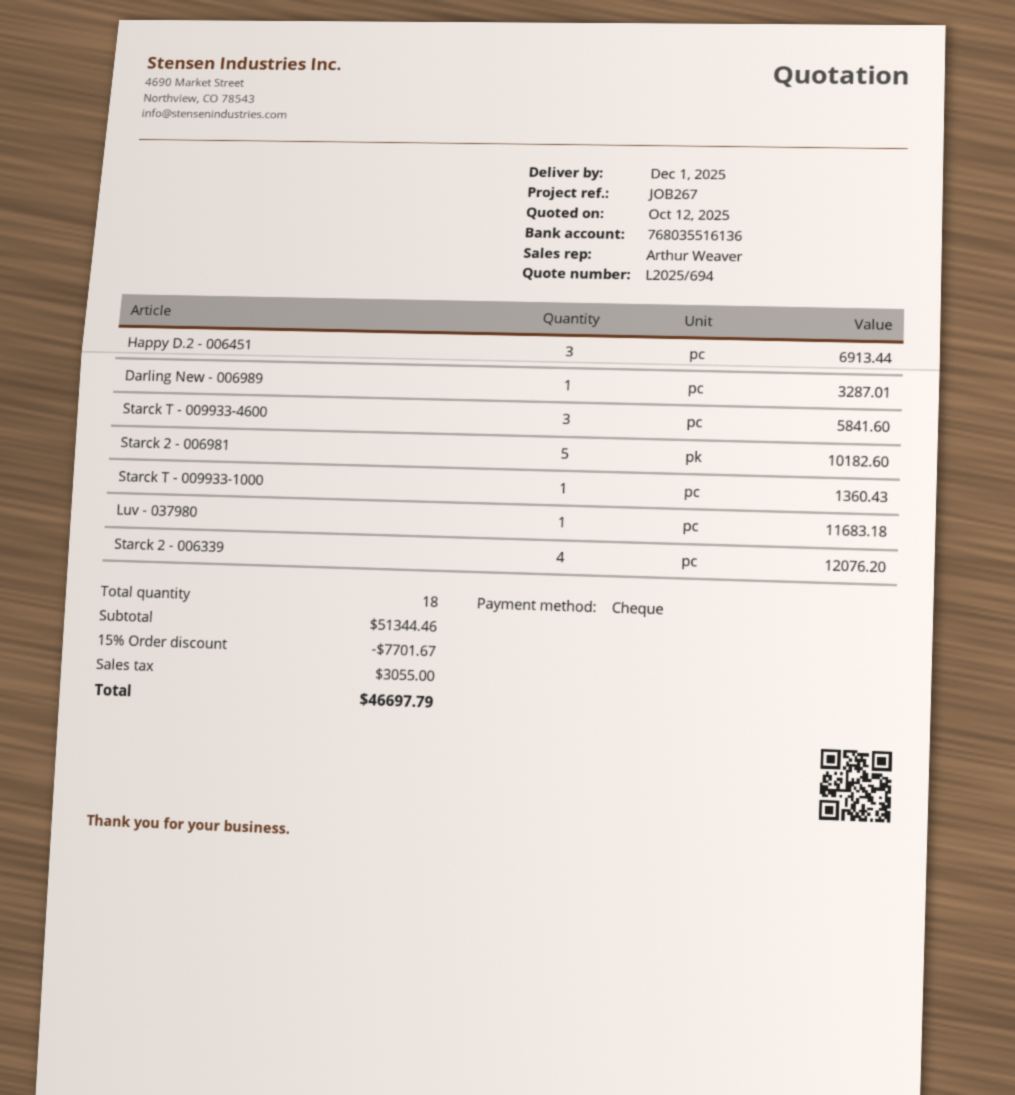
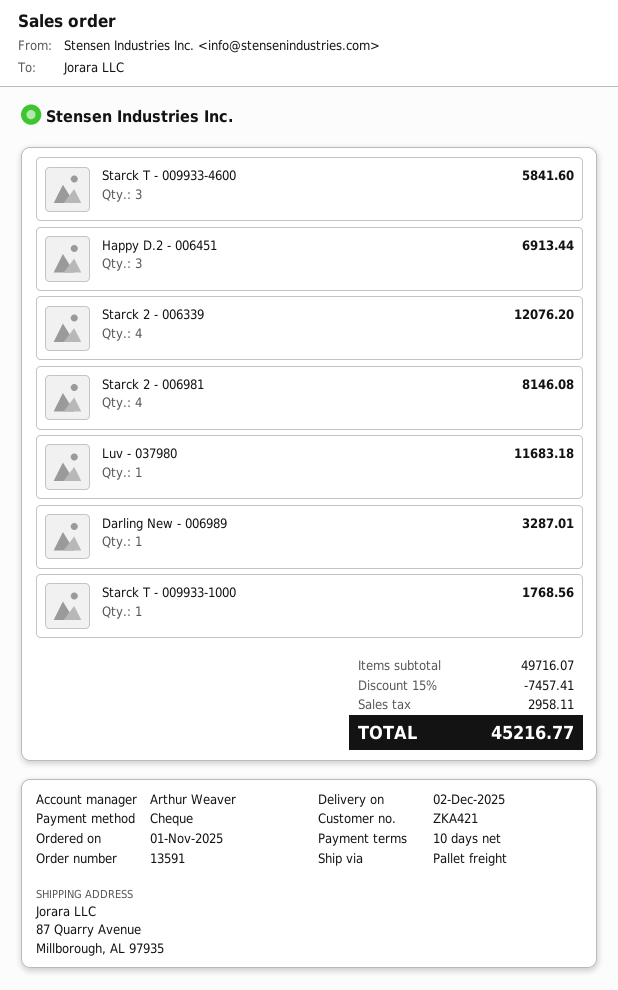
delivery date: 2025-12-01 -> 2025-12-02
Starck 2 - 006981: 5 for 10182.60 -> 4 for 8146.08
Starck T - 009933-1000: 1 for 1360.43 -> 1 for 1768.56
subtotal: 51344.46 -> 49716.07
discount: 15% = 7701.67 -> 15% = 7457.41
tax: 3055.00 -> 2958.11
total: 46697.79 -> 45216.77

